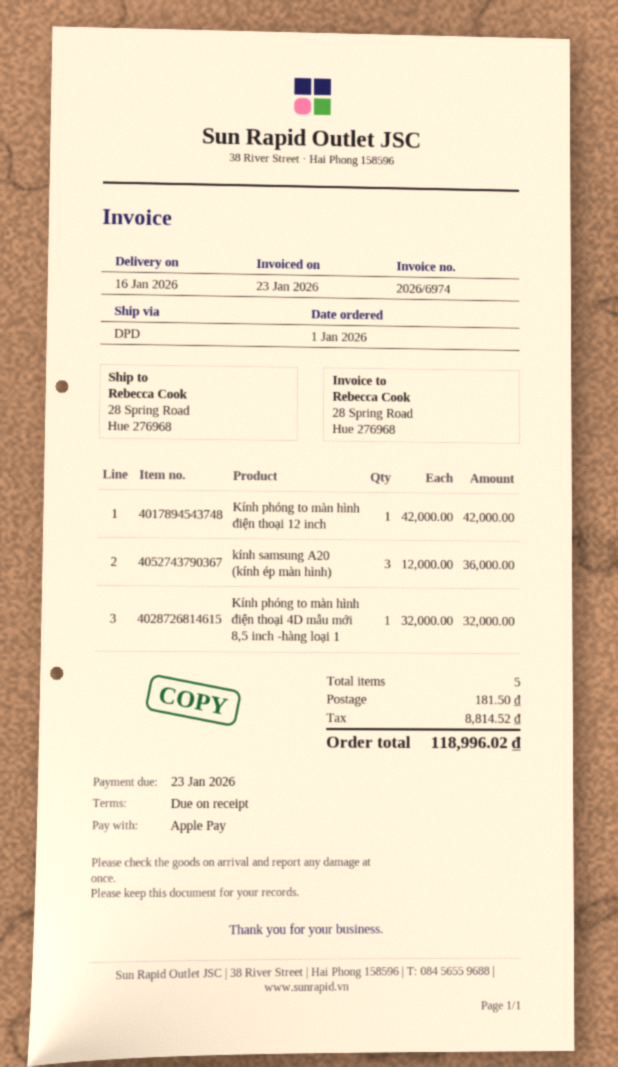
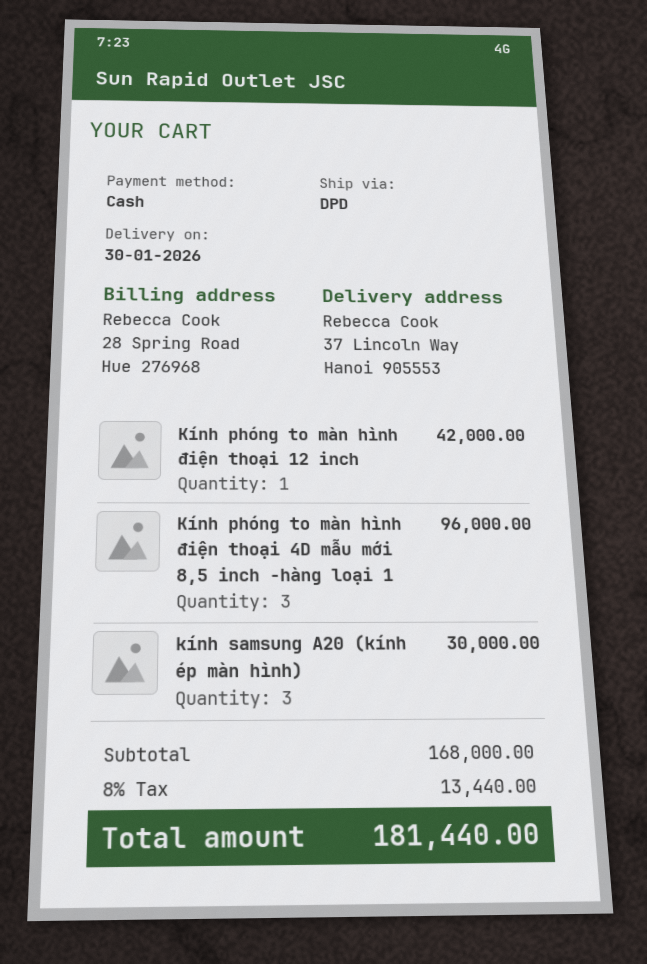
delivery date: 2026-01-16 -> 2026-01-30
payment method: Apple Pay -> cash
ship to: 28 Spring Road, Hue 276968 -> 37 Lincoln Way, Hanoi 905553
kính samsung A20 (kính ép màn hình): 3 for 36000.00 -> 3 for 30000.00
Kính phóng to màn hình điện thoại 4D mẫu mới 8,5 inch -hàng loại 1: 1 for 32000.00 -> 3 for 96000.00
shipping: 181.50 -> none
tax: 8814.52 -> 13440.00
total: 118996.02 -> 181440.00

